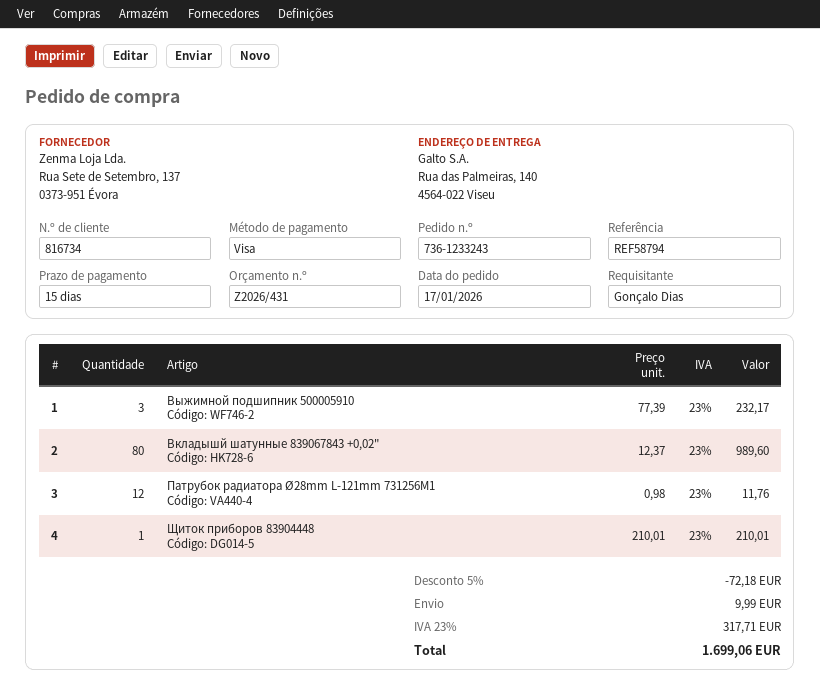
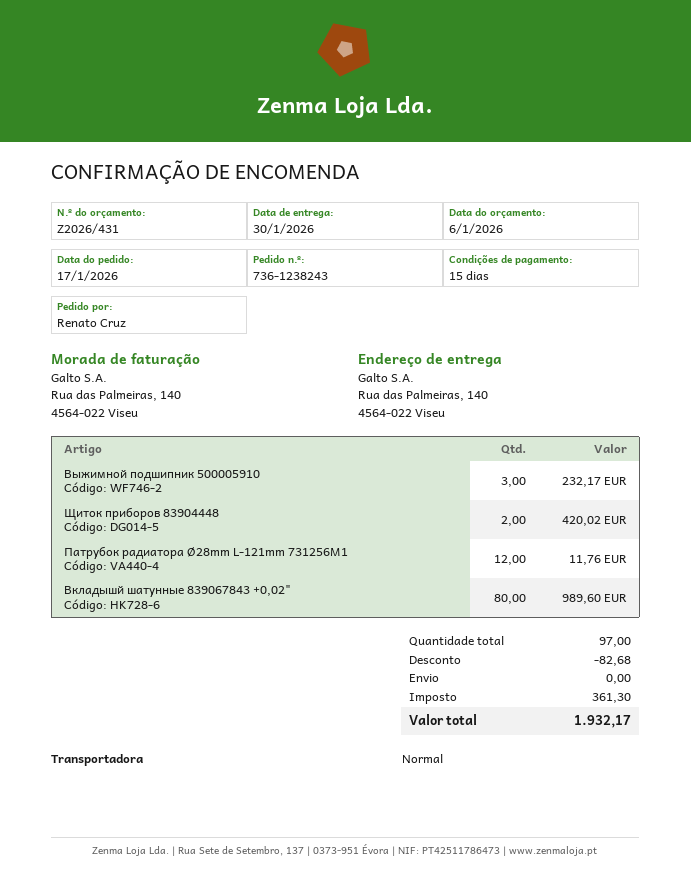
order number: 736-1233243 -> 736-1238243
ordered by: Gonçalo Dias -> Renato Cruz
Щиток приборов 83904448: 1 for 210.01 -> 2 for 420.02
discount: 72.18 -> 82.68
shipping: 9.99 -> 0.00
tax: 317.71 -> 361.30
total: 1699.06 -> 1932.17

